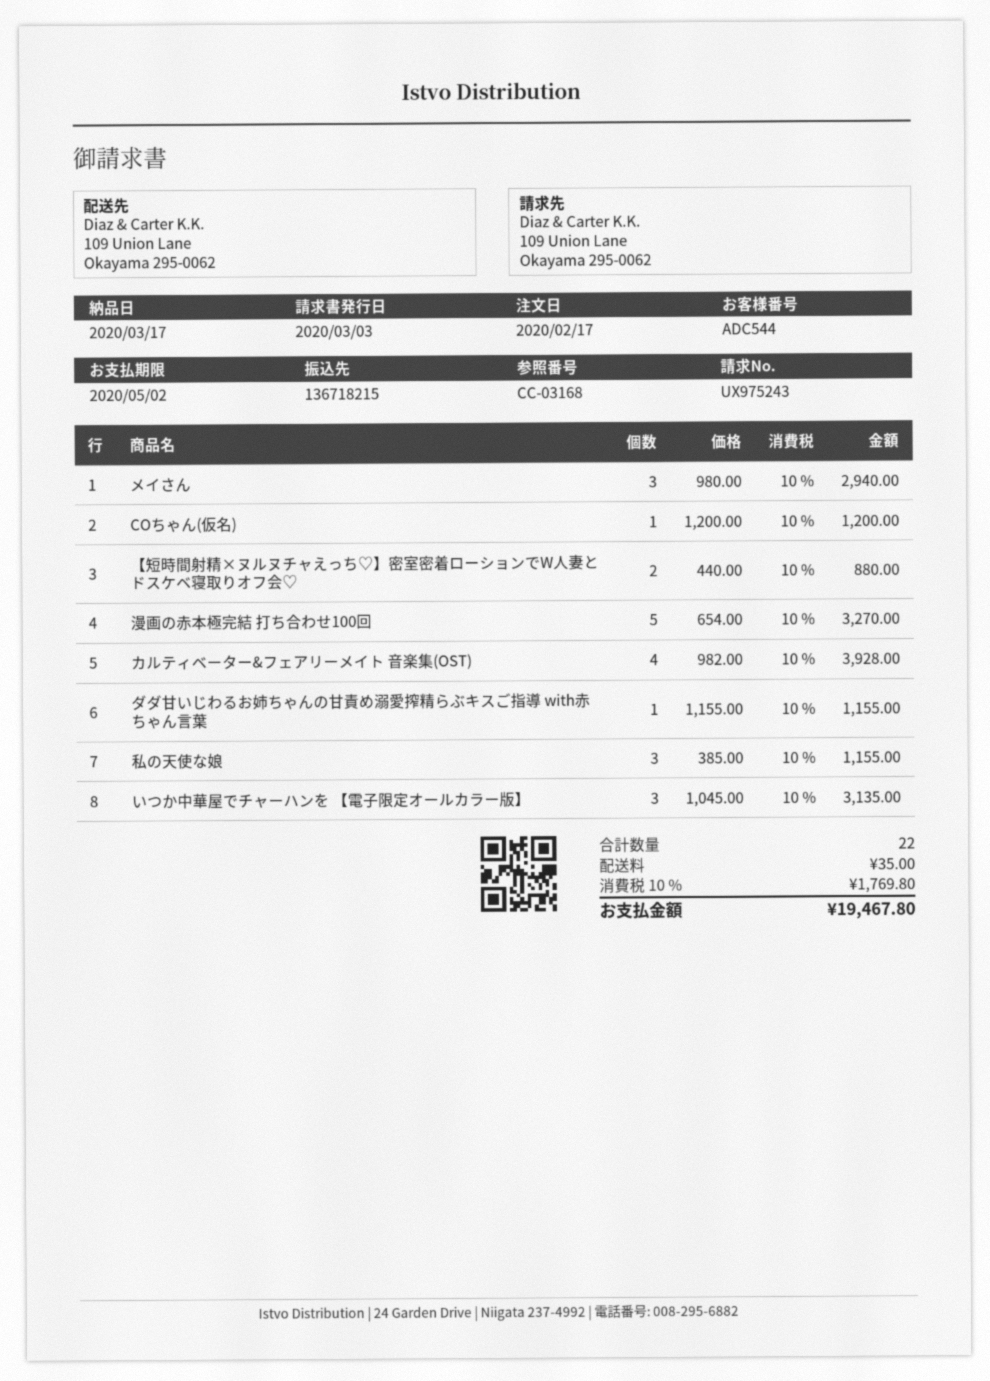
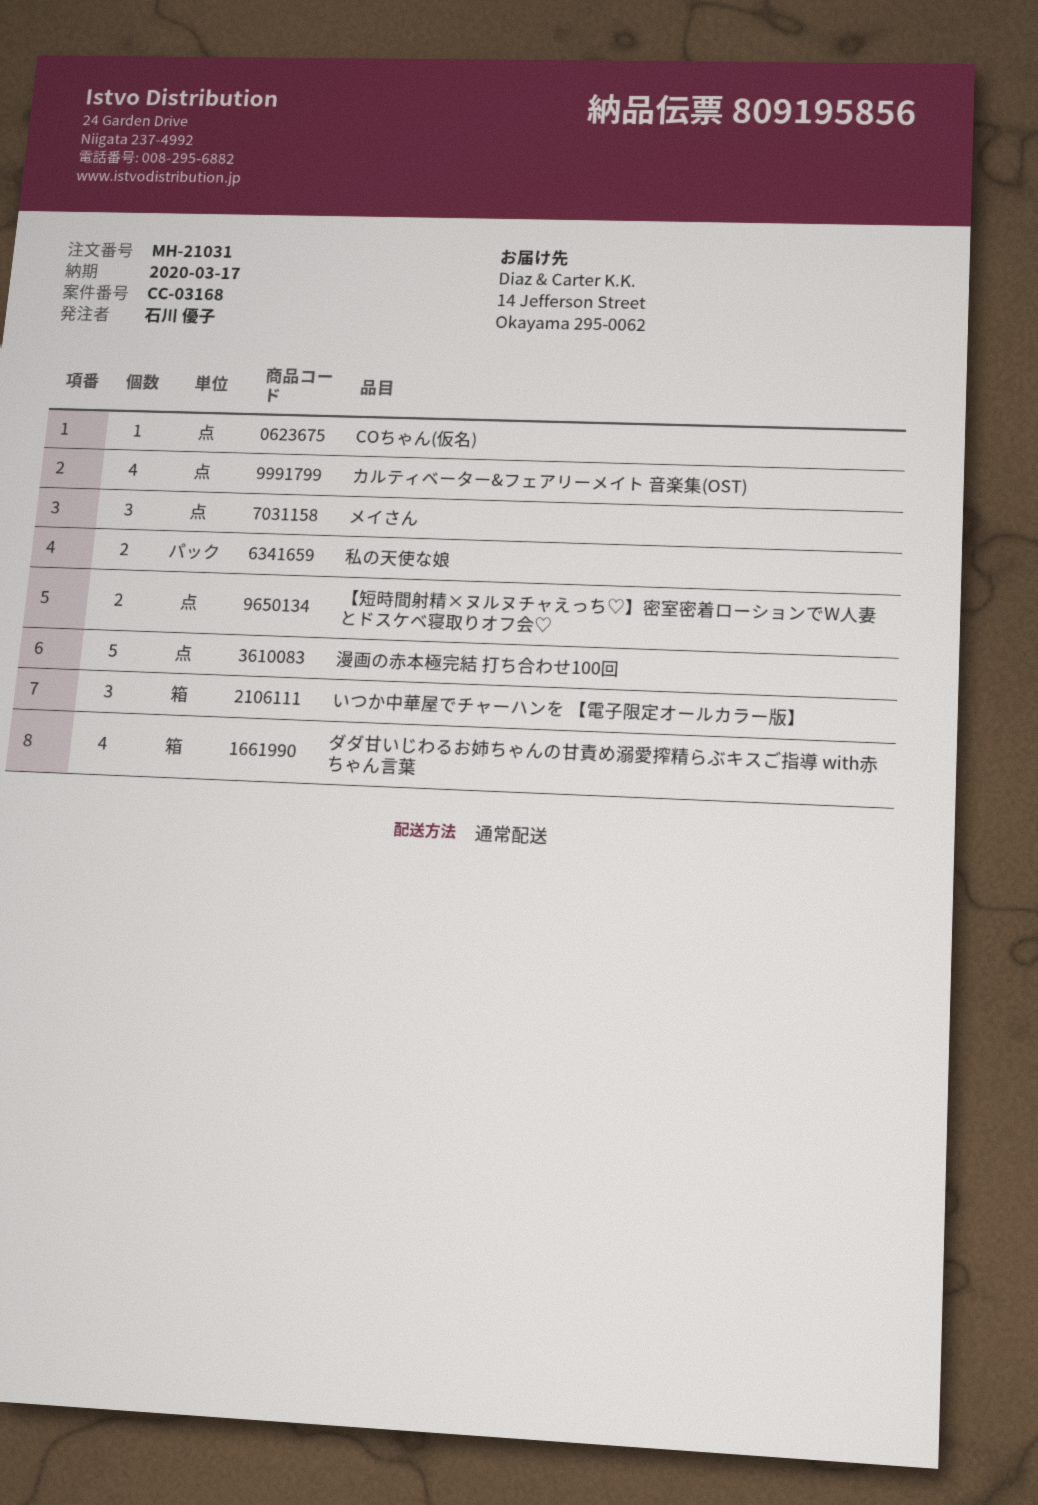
ship to: 109 Union Lane, Okayama 295-0062 -> 14 Jefferson Street, Okayama 295-0062
ダダ甘いじわるお姉ちゃんの甘責め溺愛搾精らぶキスご指導 with赤ちゃん言葉: 1 -> 4
私の天使な娘: 3 -> 2

